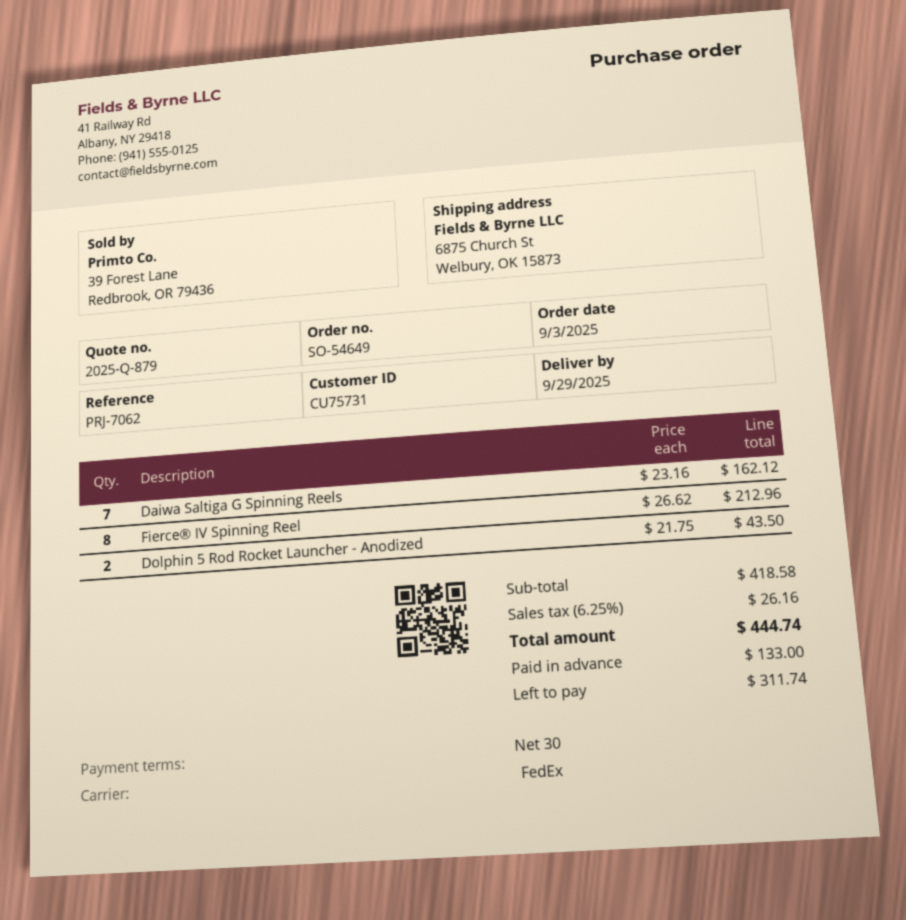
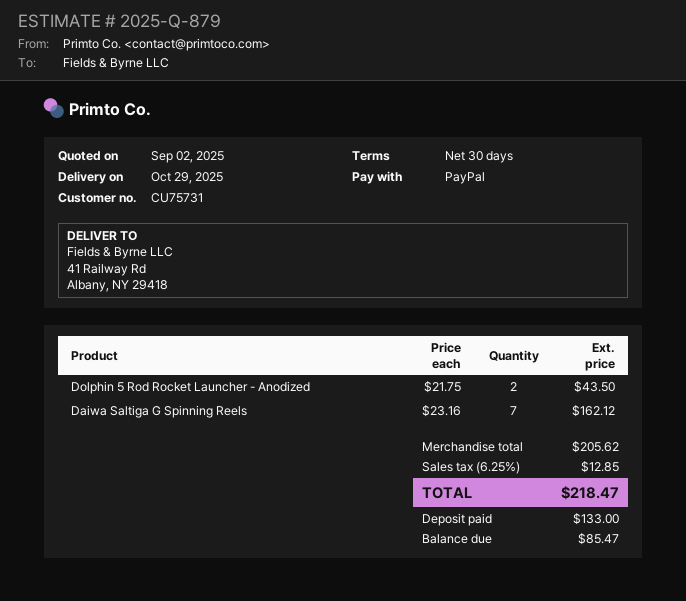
delivery date: 2025-09-29 -> 2025-10-29
ship to: 6875 Church St, Welbury, OK 15873 -> 41 Railway Rd, Albany, NY 29418
Fierce® IV Spinning Reel: 8 x 26.62 = 212.96 -> none
subtotal: 418.58 -> 205.62
tax: 6.25% = 26.16 -> 6.25% = 12.85
total: 444.74 -> 218.47
balance: 311.74 -> 85.47

